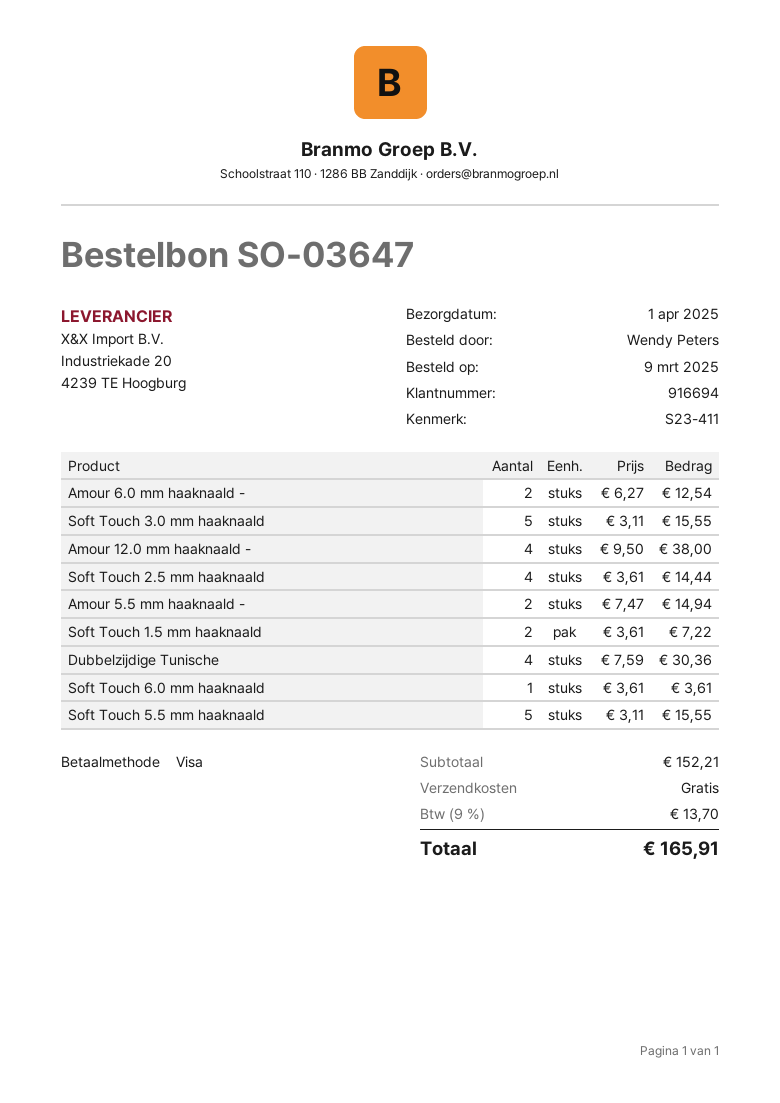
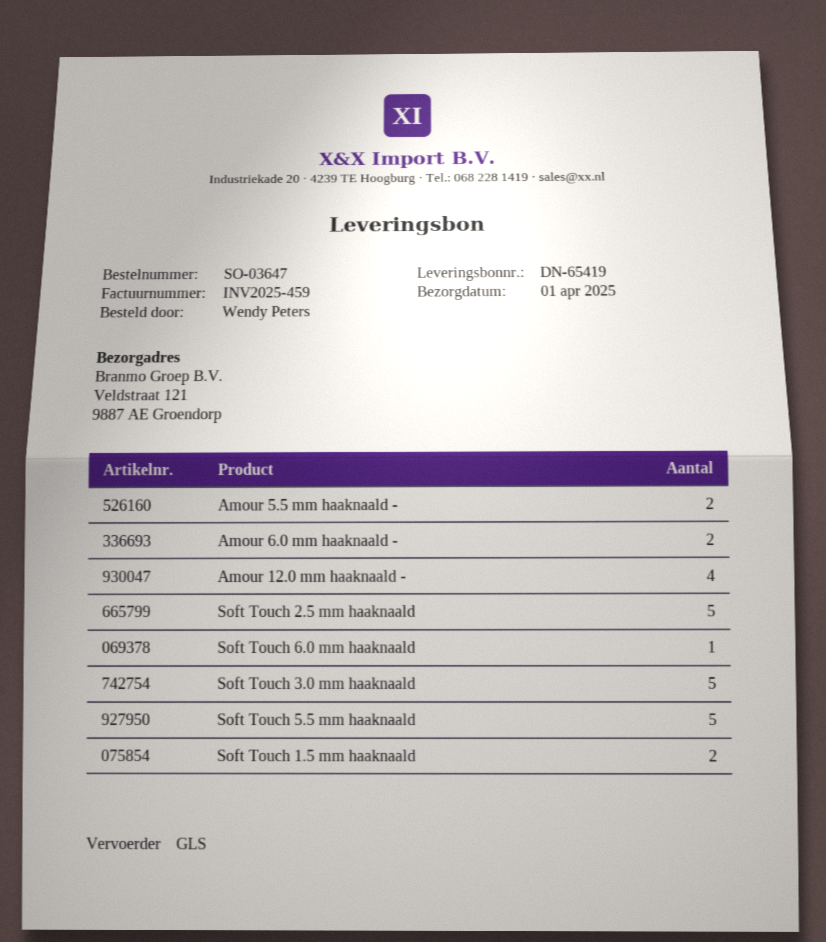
Soft Touch 2.5 mm haaknaald: 4 -> 5
Dubbelzijdige Tunische: 4 -> none

